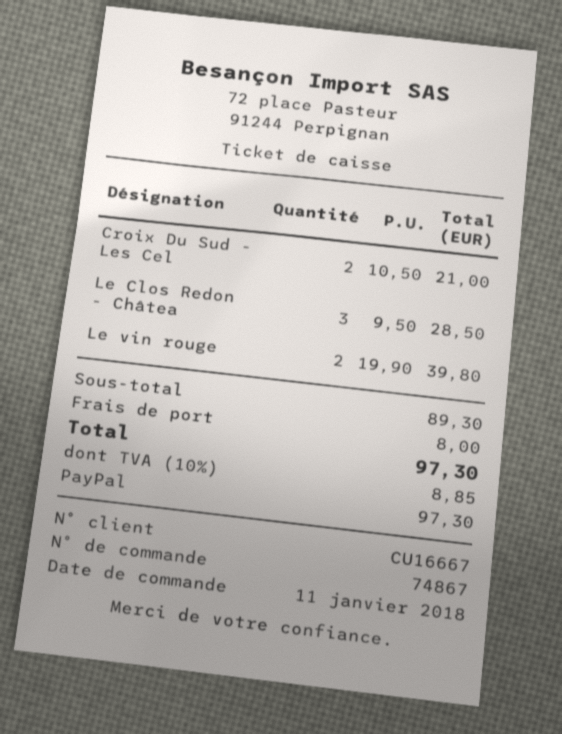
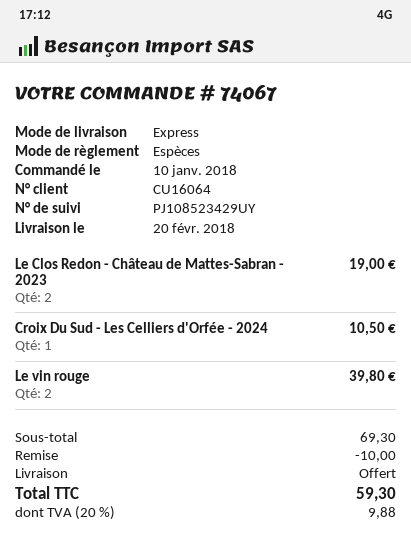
order number: 74867 -> 74067
order date: 2018-01-11 -> 2018-01-10
customer number: CU16667 -> CU16064
payment method: PayPal -> cash
Croix Du Sud - Les Cel: 2 for 21.00 -> 1 for 10.50
Le Clos Redon - Châtea: 3 for 28.50 -> 2 for 19.00
subtotal: 89.30 -> 69.30
discount: none -> 10.00
shipping: 8.00 -> 0.00
tax: 10% = 8.85 -> 20% = 9.88
total: 97.30 -> 59.30

